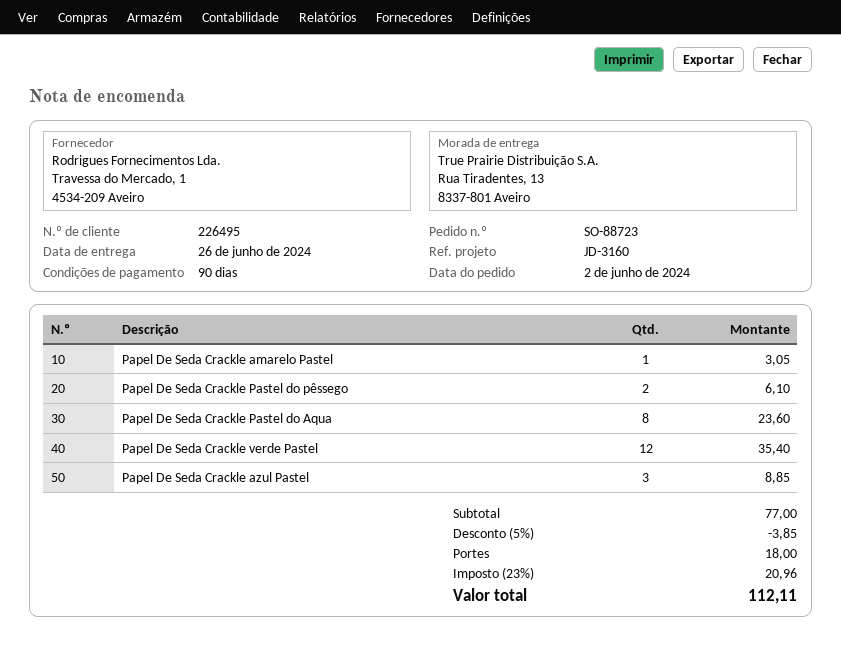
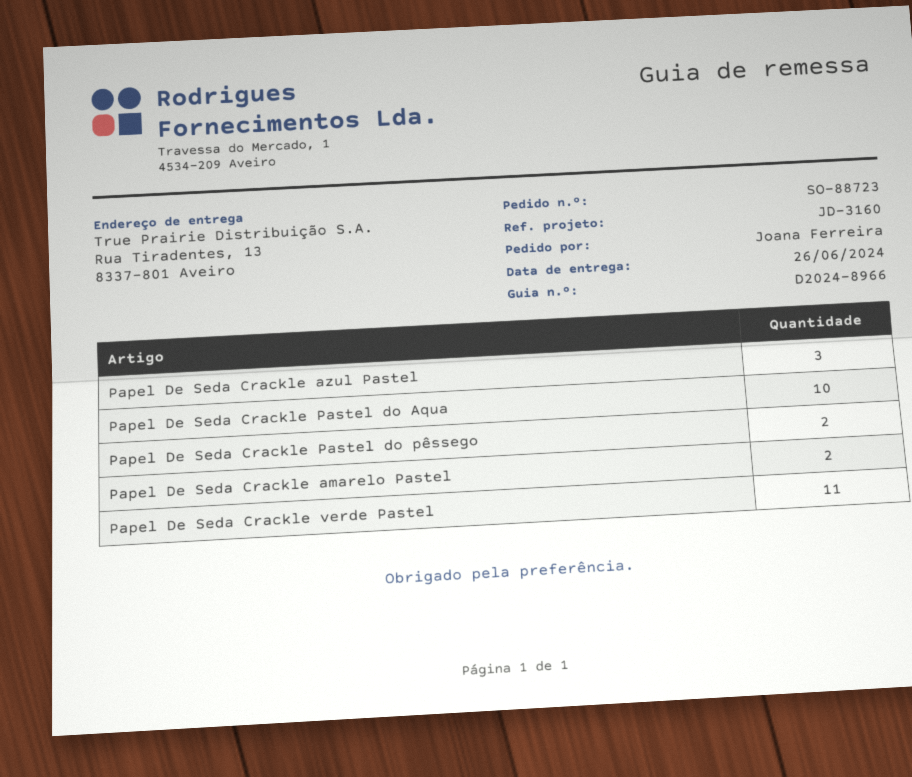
Papel De Seda Crackle amarelo Pastel: 1 -> 2
Papel De Seda Crackle Pastel do Aqua: 8 -> 10
Papel De Seda Crackle verde Pastel: 12 -> 11

